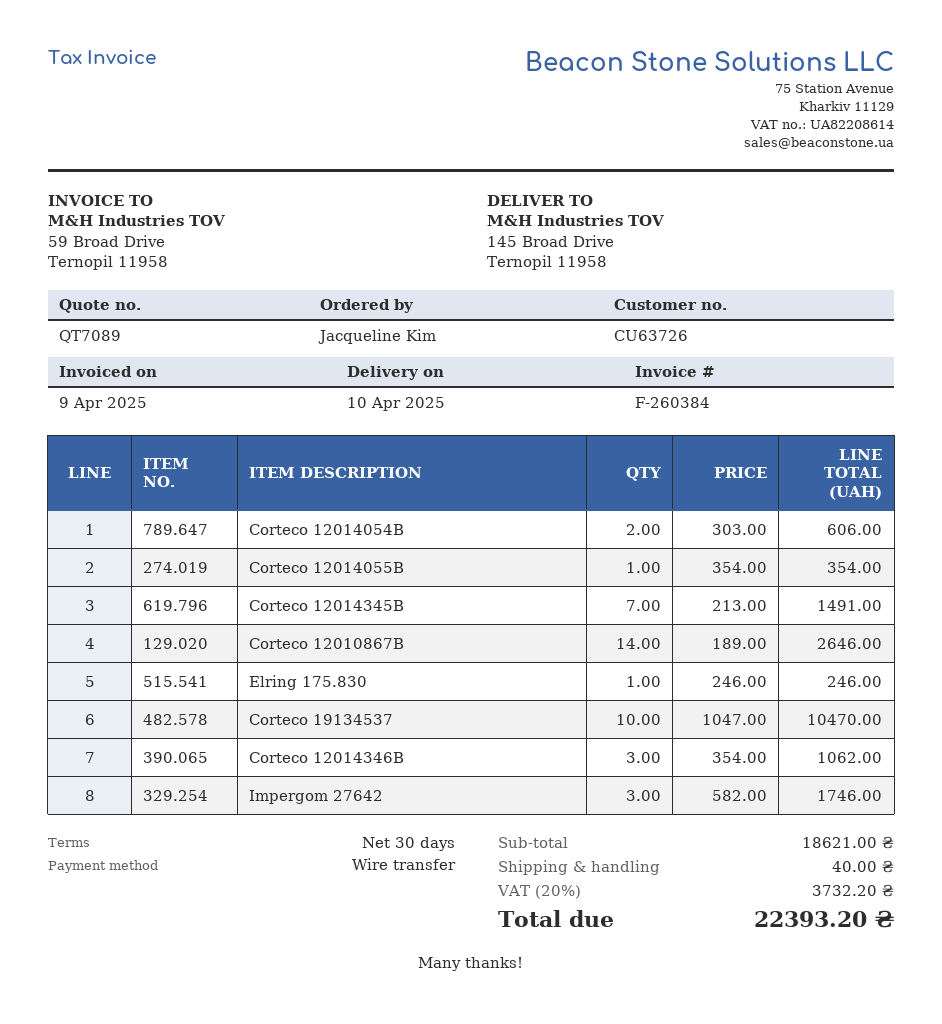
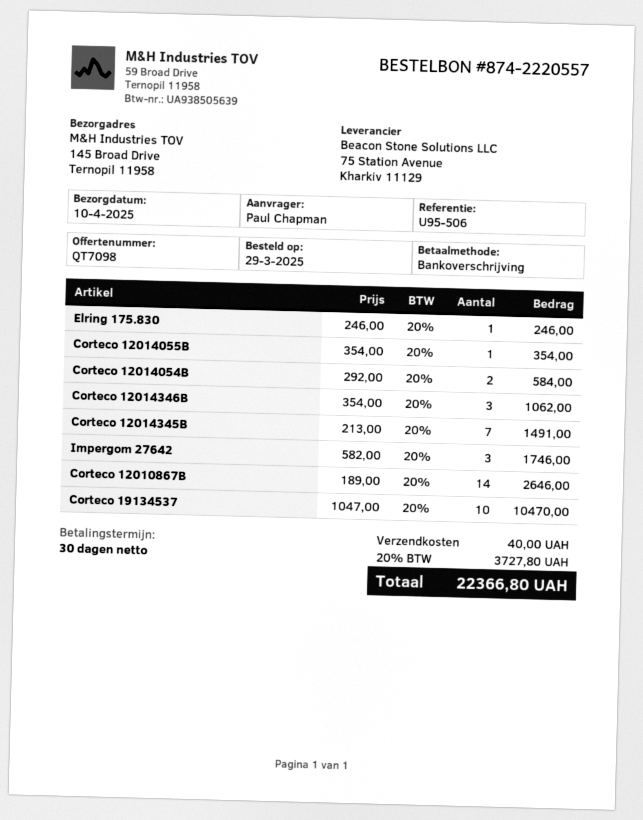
quote number: QT7089 -> QT7098
ordered by: Jacqueline Kim -> Paul Chapman
Corteco 12014054B: 2 x 303.00 = 606.00 -> 2 x 292.00 = 584.00
tax: 20% = 3732.20 -> 20% = 3727.80
total: 22393.20 -> 22366.80

